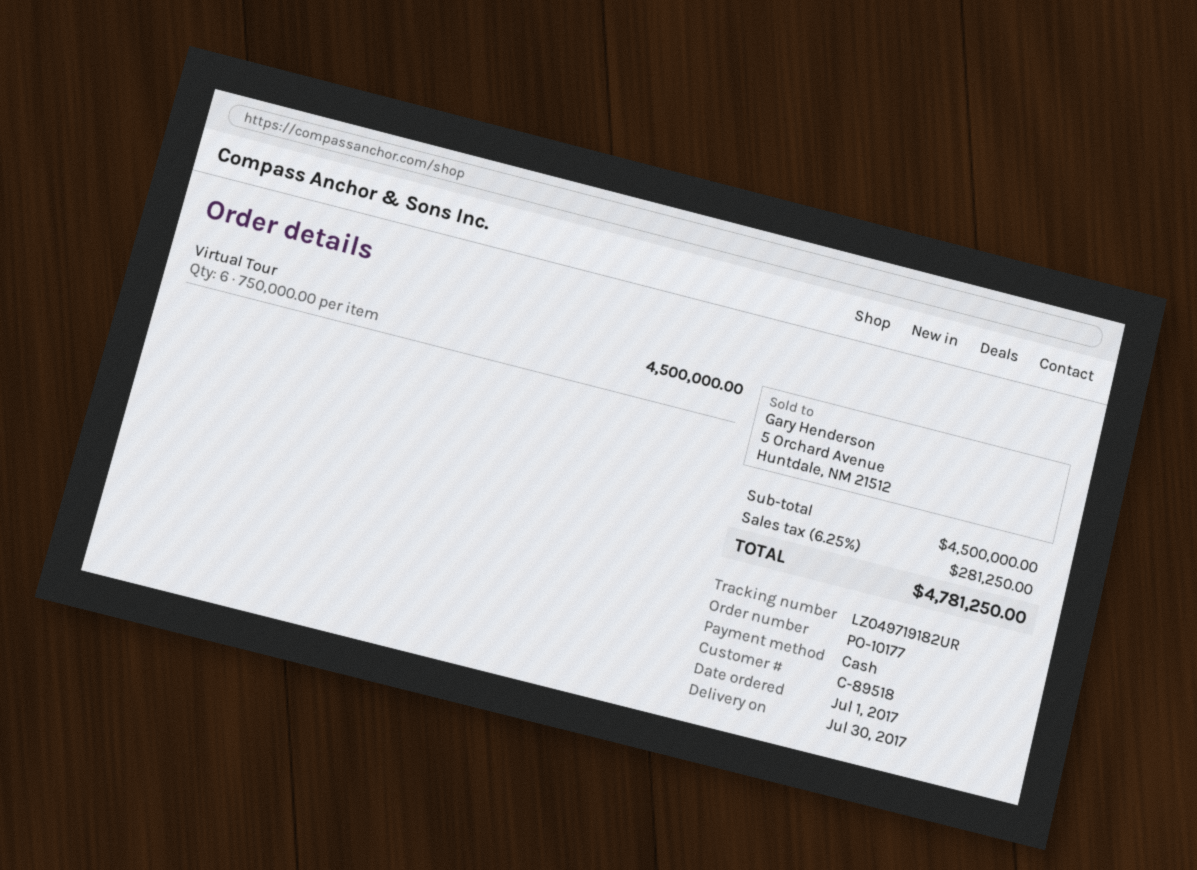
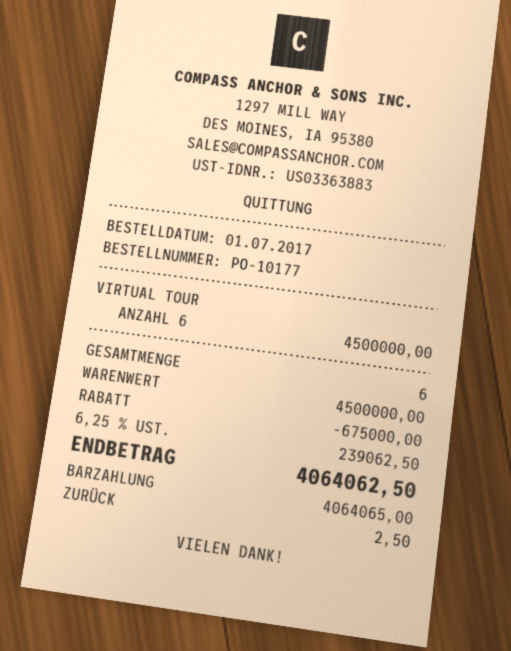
discount: none -> 675000.00
tax: 6.25% = 281250.00 -> 6.25% = 239062.50
total: 4781250.00 -> 4064062.50

